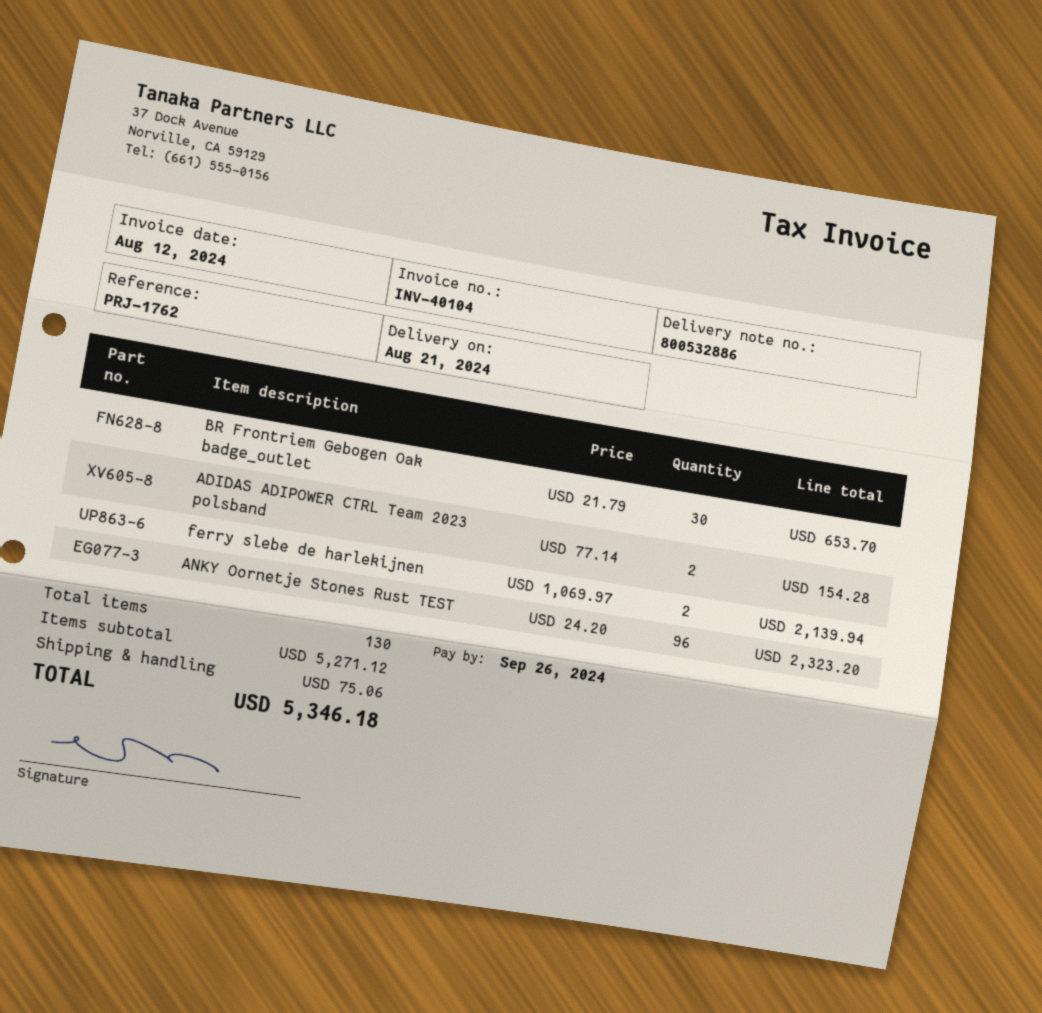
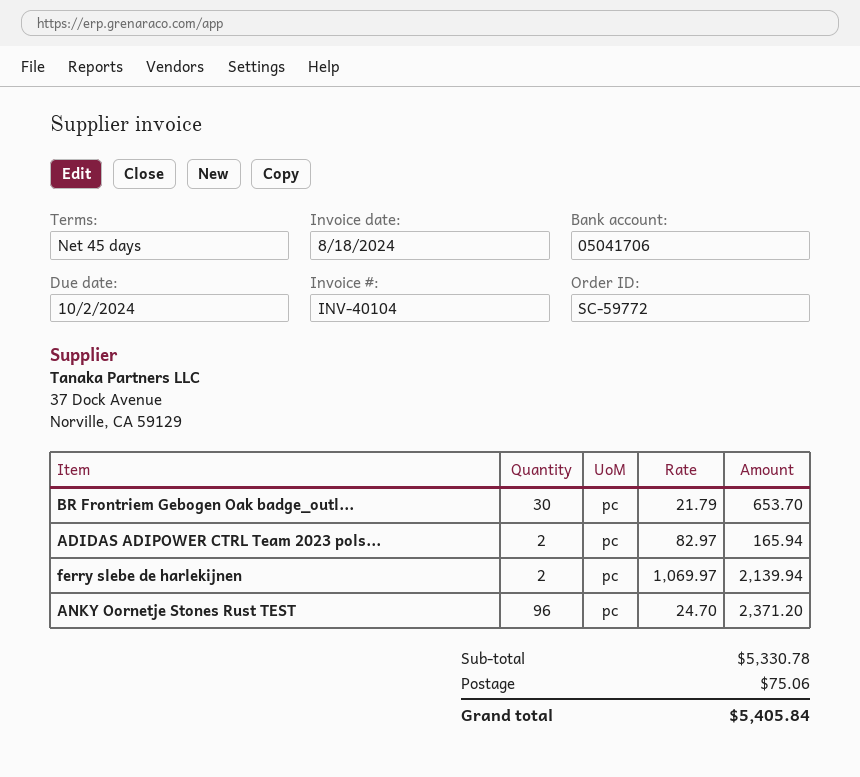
invoice date: 2024-08-12 -> 2024-08-18
due date: 2024-09-26 -> 2024-10-02
ADIDAS ADIPOWER CTRL Team 2023 polsband: 2 x 77.14 = 154.28 -> 2 x 82.97 = 165.94
ANKY Oornetje Stones Rust TEST: 96 x 24.20 = 2323.20 -> 96 x 24.70 = 2371.20
subtotal: 5271.12 -> 5330.78
total: 5346.18 -> 5405.84

